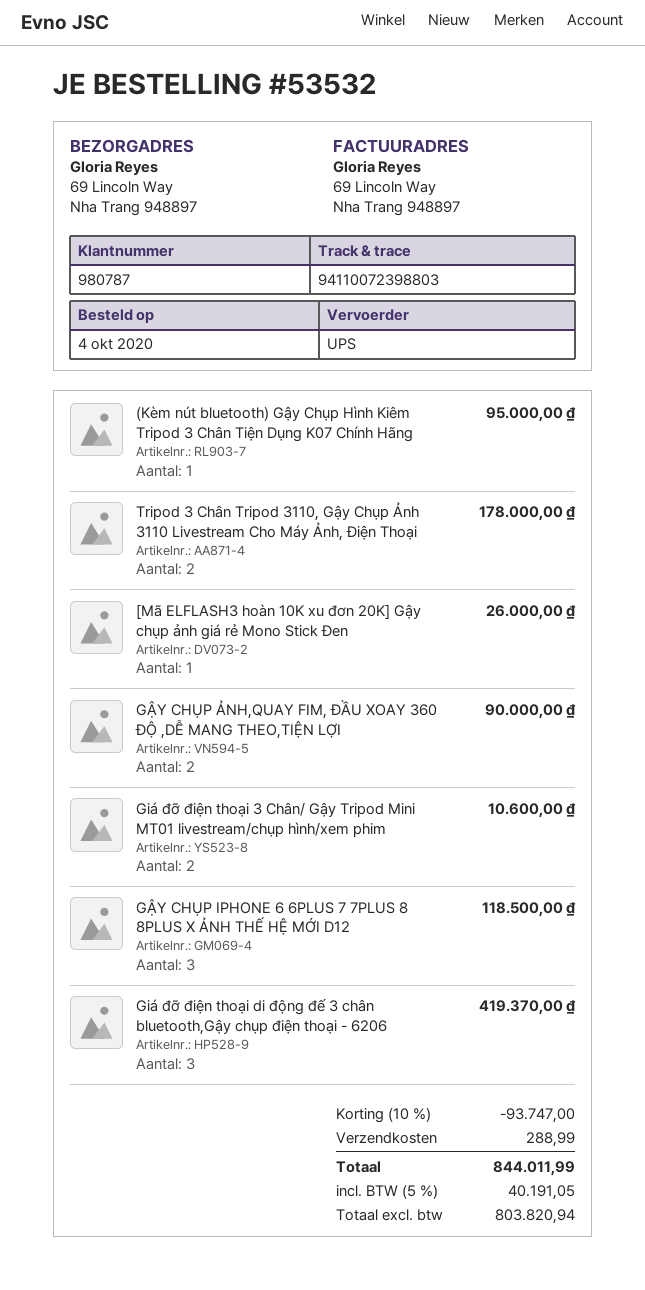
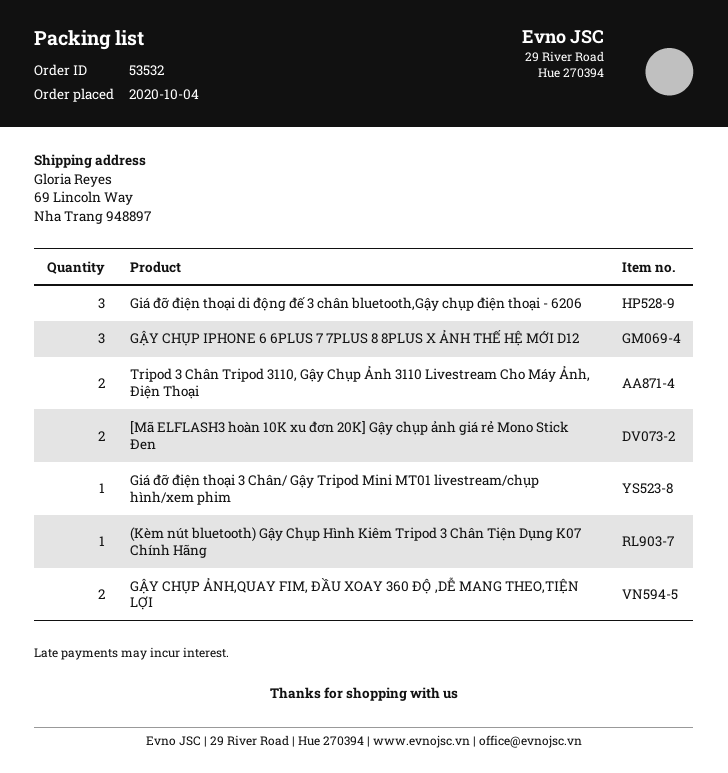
[Mã ELFLASH3 hoàn 10K xu đơn 20K] Gậy chụp ảnh giá rẻ Mono Stick Đen: 1 -> 2
Giá đỡ điện thoại 3 Chân/ Gậy Tripod Mini MT01 livestream/chụp hình/xem phim: 2 -> 1

